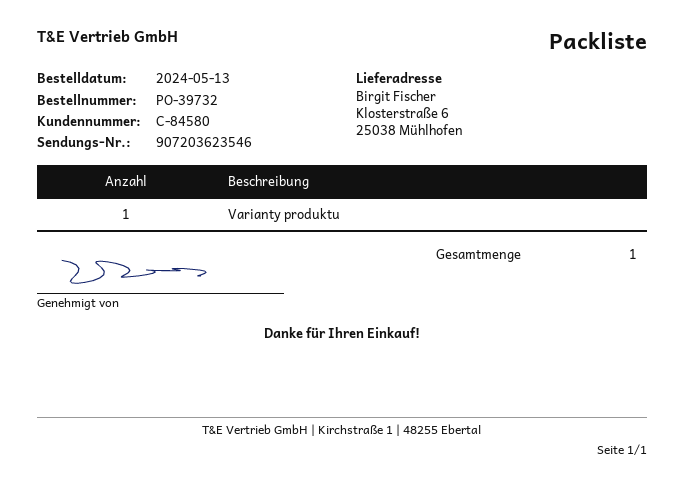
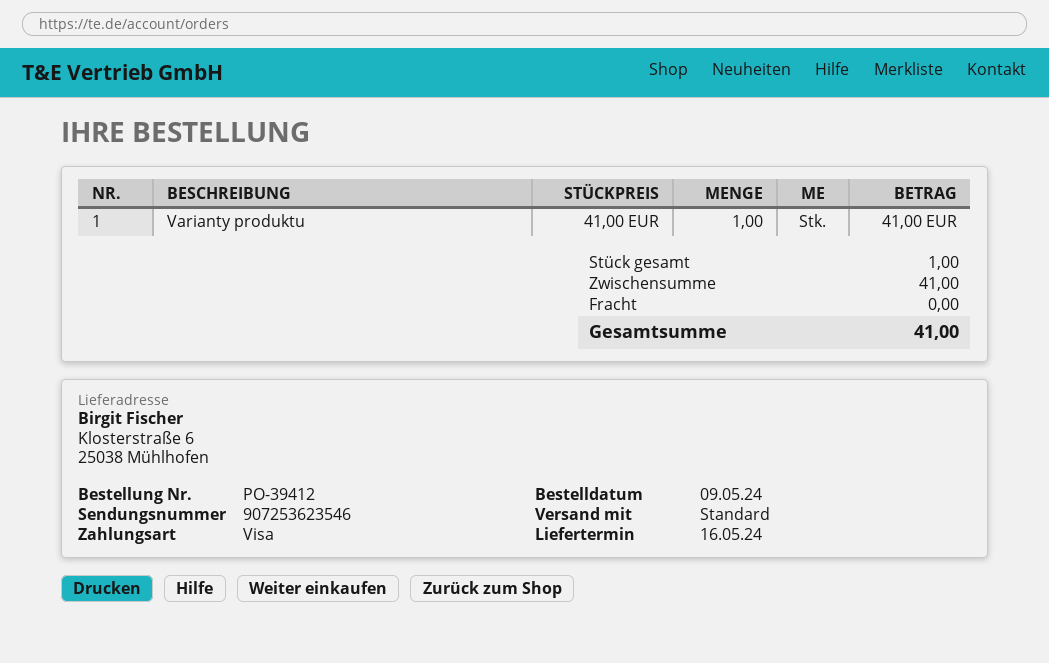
order number: PO-39732 -> PO-39412
order date: 2024-05-13 -> 2024-05-09
tracking number: 907203623546 -> 907253623546

